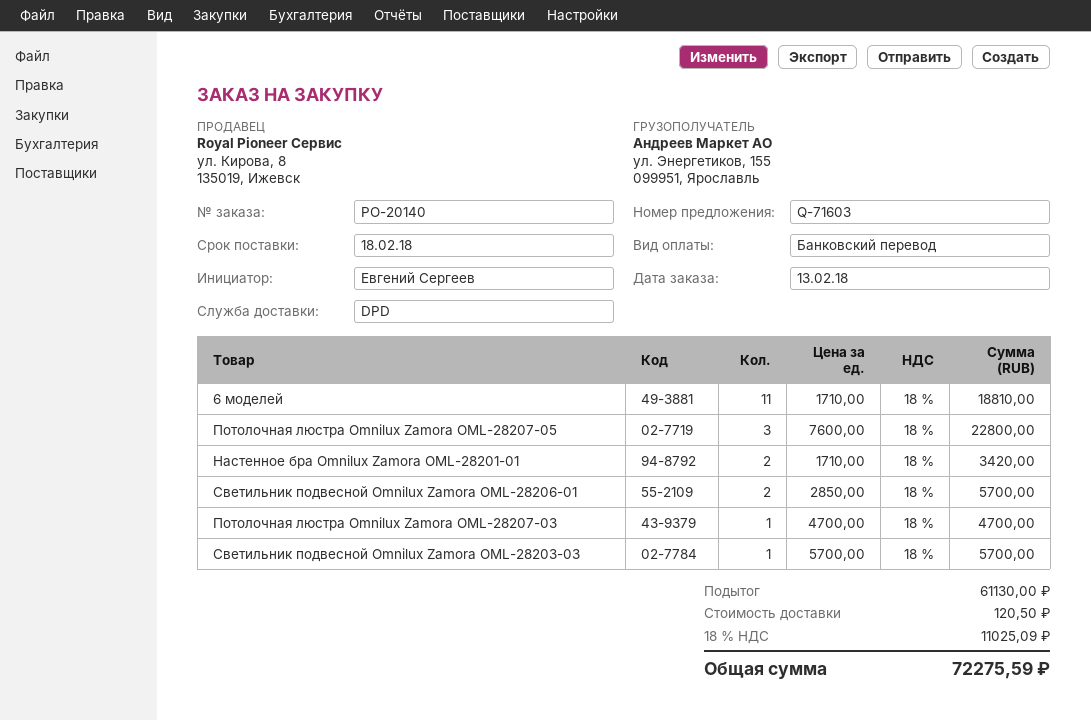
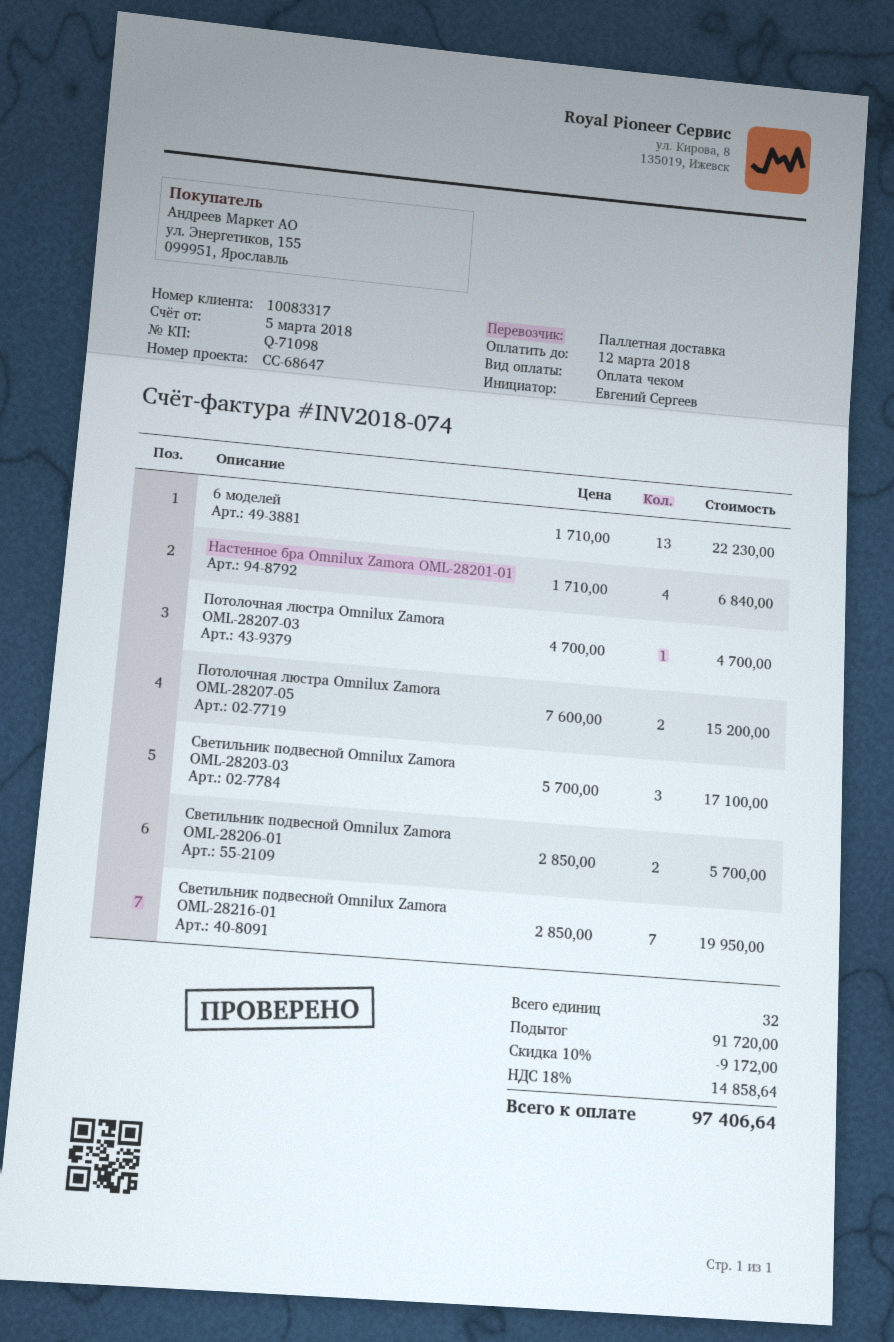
quote number: Q-71603 -> Q-71098
payment method: bank transfer -> cheque
shipping method: DPD -> pallet freight
6 моделей: 11 x 1710.00 = 18810.00 -> 13 x 1710.00 = 22230.00
Потолочная люстра Omnilux Zamora OML-28207-05: 3 x 7600.00 = 22800.00 -> 2 x 7600.00 = 15200.00
Настенное бра Omnilux Zamora OML-28201-01: 2 x 1710.00 = 3420.00 -> 4 x 1710.00 = 6840.00
Светильник подвесной Omnilux Zamora OML-28203-03: 1 x 5700.00 = 5700.00 -> 3 x 5700.00 = 17100.00
Светильник подвесной Omnilux Zamora OML-28216-01: none -> 7 x 2850.00 = 19950.00
subtotal: 61130.00 -> 91720.00
discount: none -> 10% = 9172.00
shipping: 120.50 -> none
tax: 18% = 11025.09 -> 18% = 14858.64
total: 72275.59 -> 97406.64

